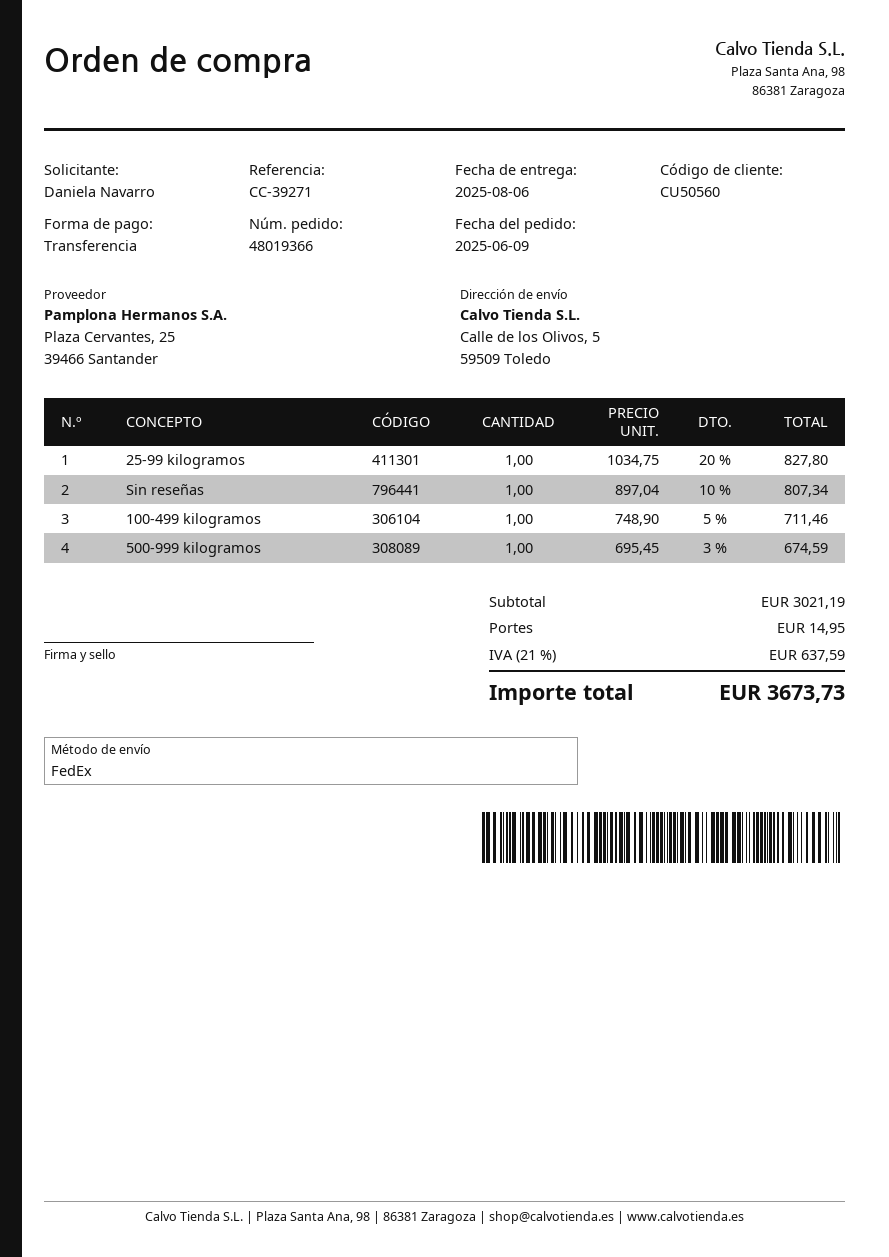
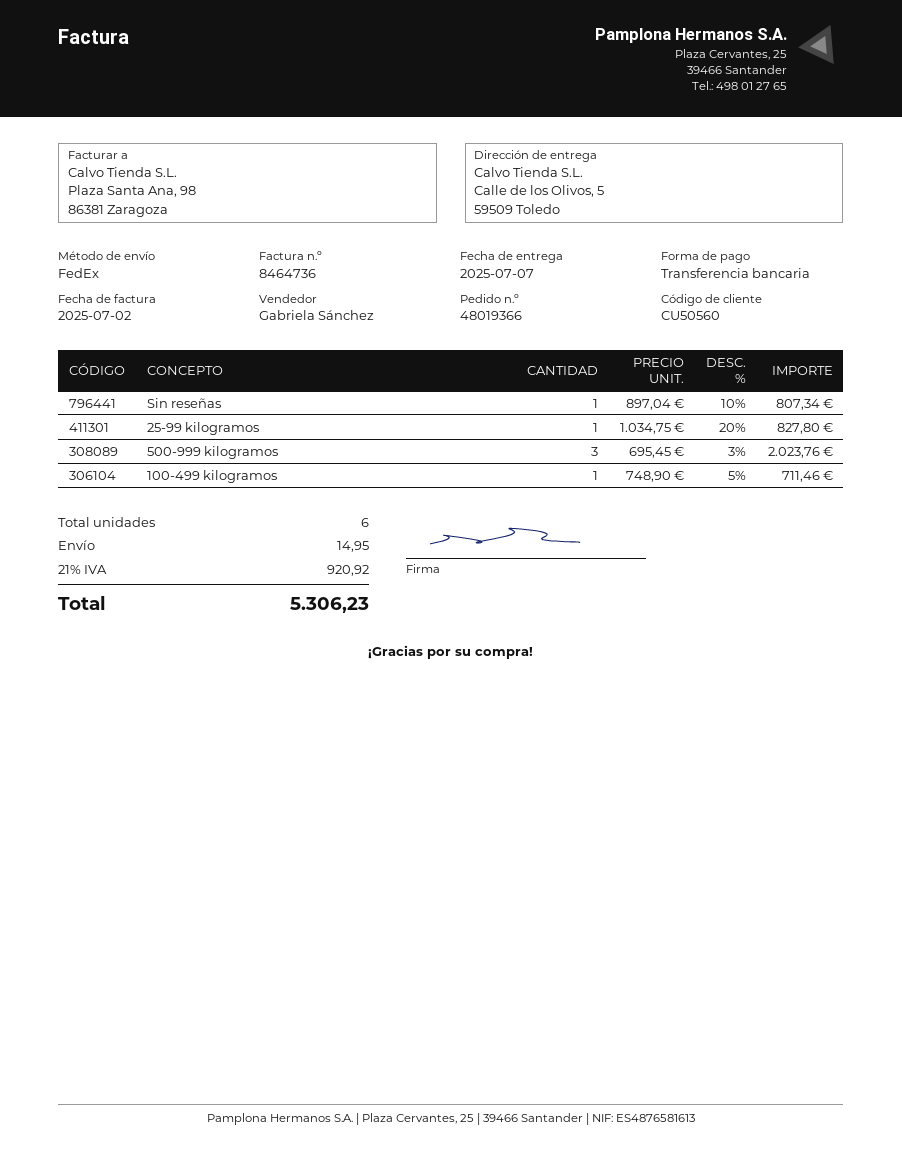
delivery date: 2025-08-06 -> 2025-07-07
500-999 kilogramos: 1 x 695.45 - 3% = 674.59 -> 3 x 695.45 - 3% = 2023.76
tax: 21% = 637.59 -> 21% = 920.92
total: 3673.73 -> 5306.23

